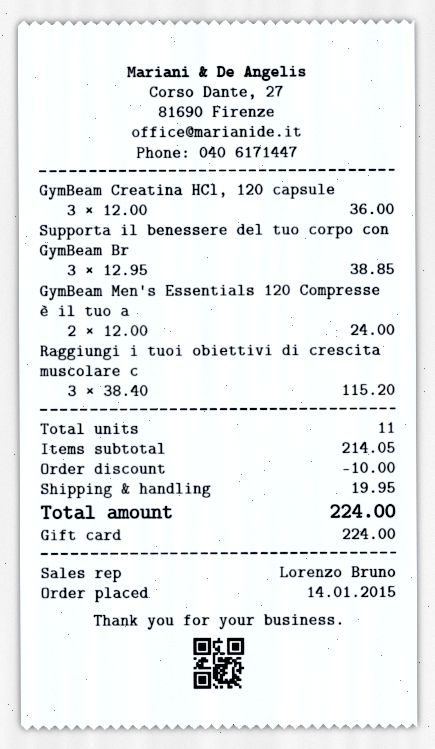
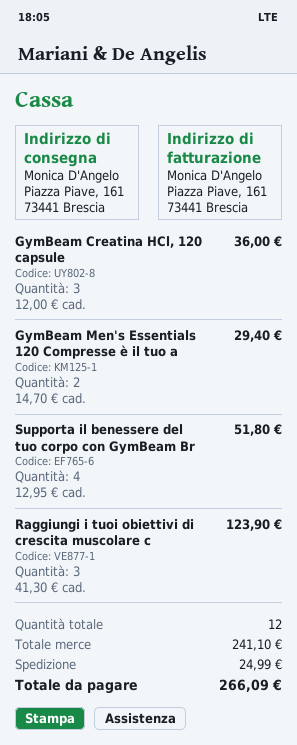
Supporta il benessere del tuo corpo con GymBeam Br: 3 x 12.95 = 38.85 -> 4 x 12.95 = 51.80
GymBeam Men's Essentials 120 Compresse è il tuo a: 2 x 12.00 = 24.00 -> 2 x 14.70 = 29.40
Raggiungi i tuoi obiettivi di crescita muscolare c: 3 x 38.40 = 115.20 -> 3 x 41.30 = 123.90
total quantity: 11 -> 12
subtotal: 214.05 -> 241.10
discount: 10.00 -> none
shipping: 19.95 -> 24.99
total: 224.00 -> 266.09

